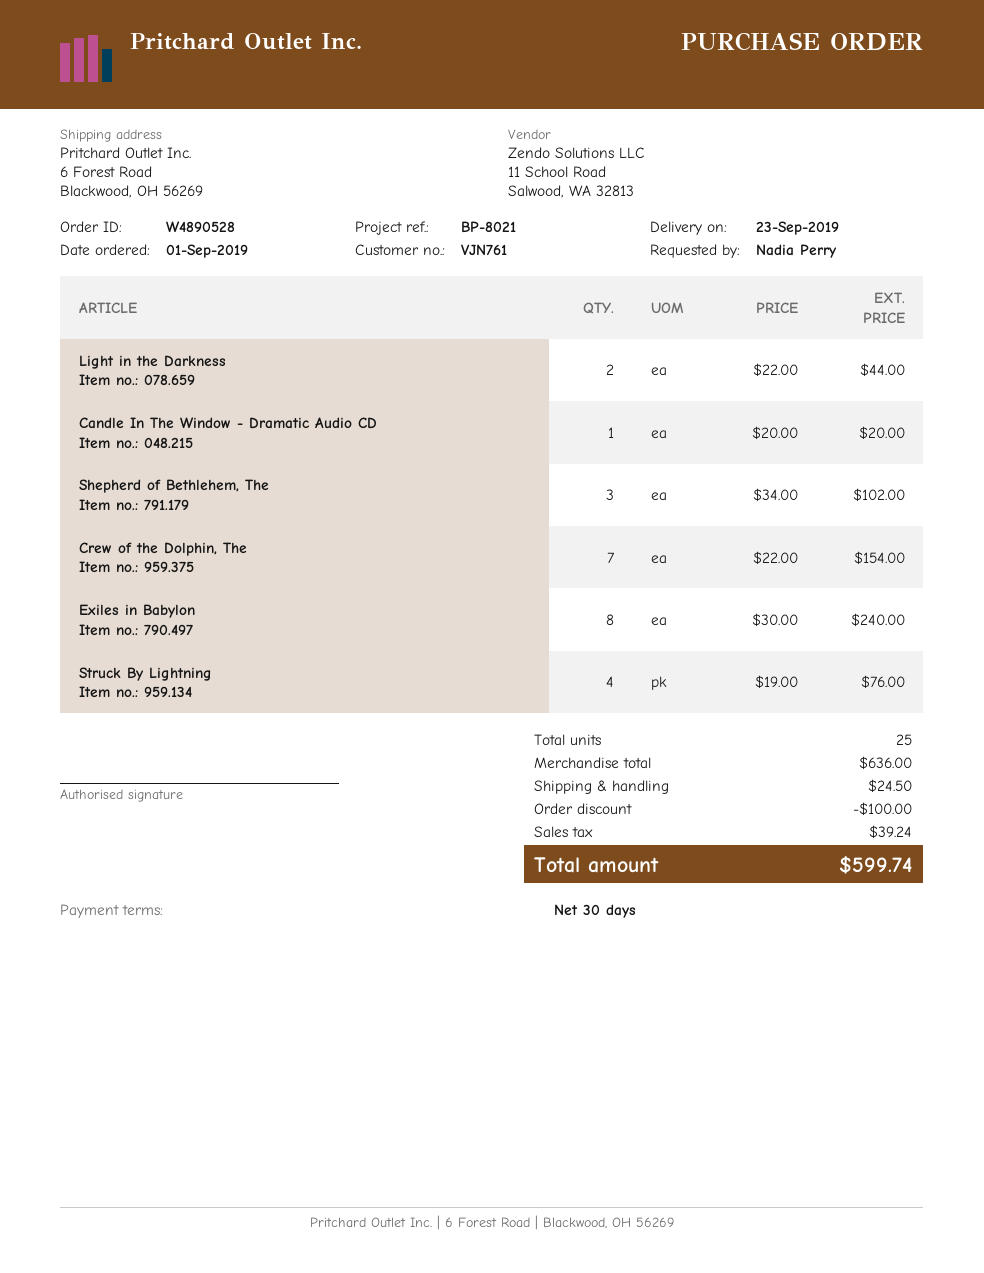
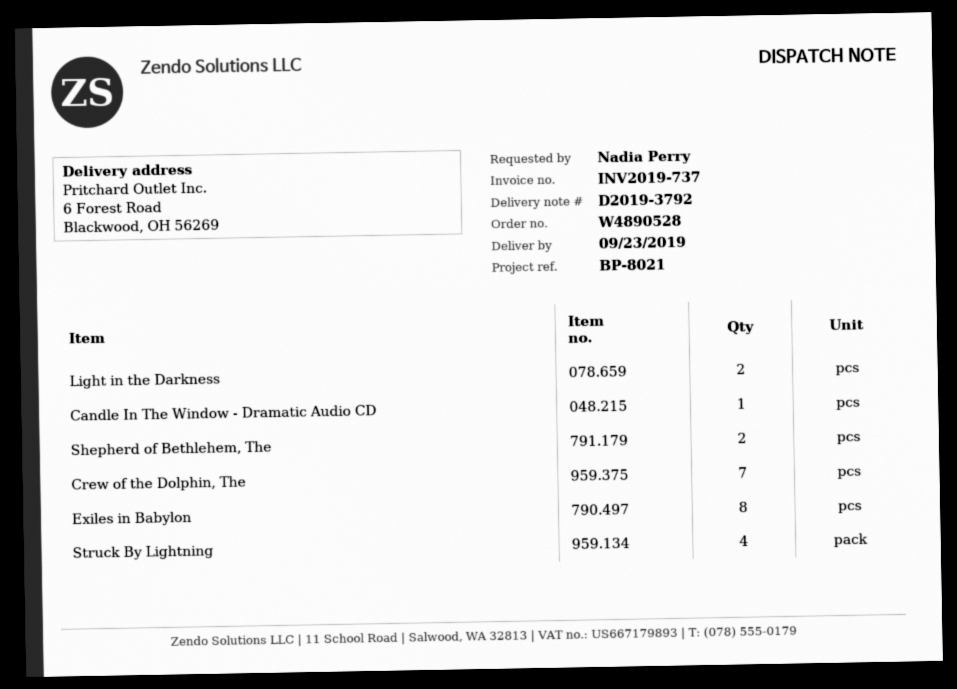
Shepherd of Bethlehem, The: 3 -> 2

